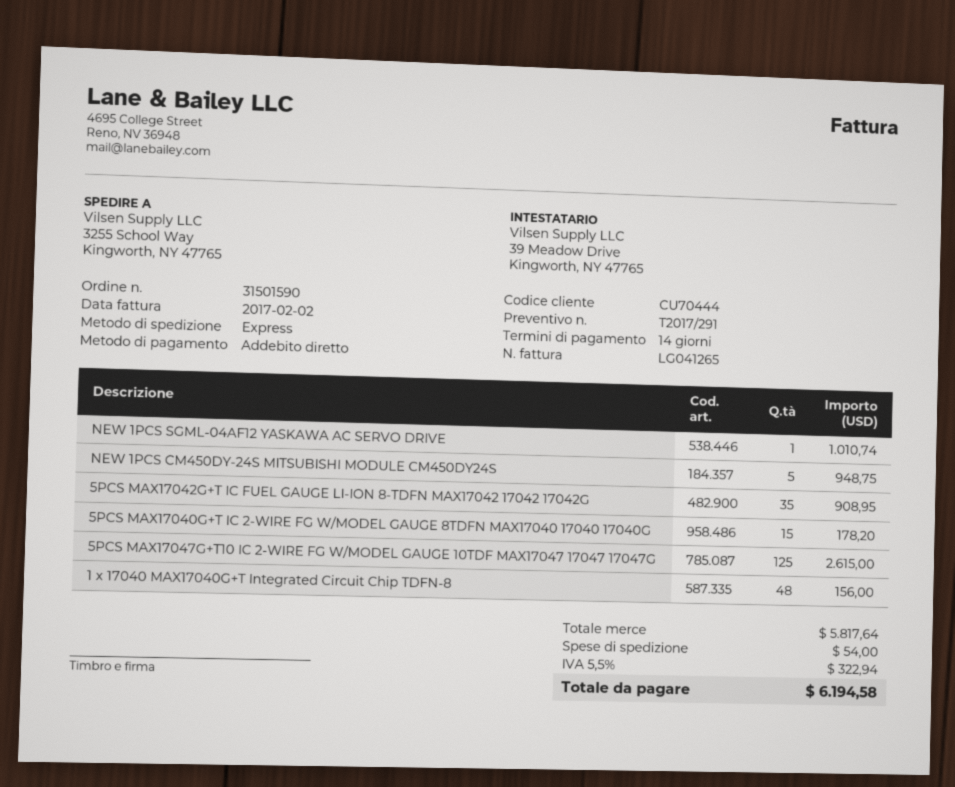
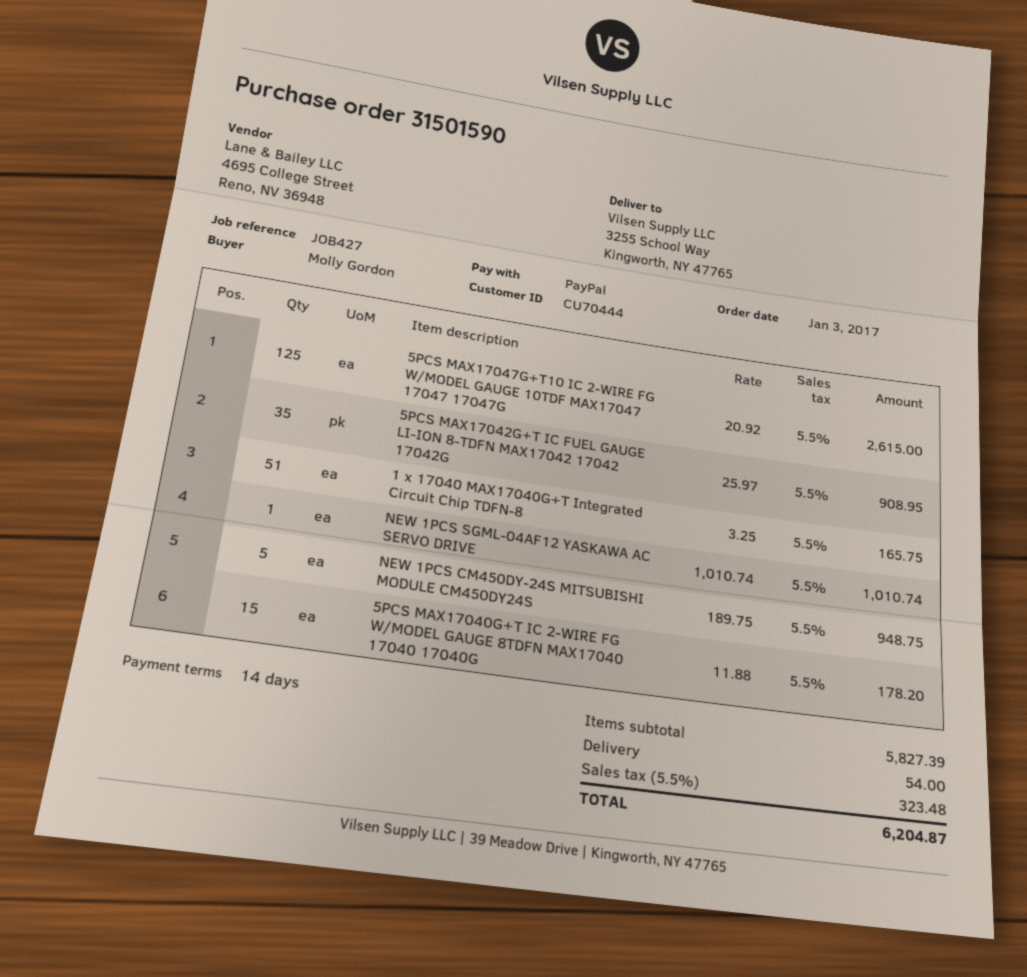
payment method: direct debit -> PayPal
1 x 17040 MAX17040G+T Integrated Circuit Chip TDFN-8: 48 for 156.00 -> 51 for 165.75
subtotal: 5817.64 -> 5827.39
tax: 5.5% = 322.94 -> 5.5% = 323.48
total: 6194.58 -> 6204.87

